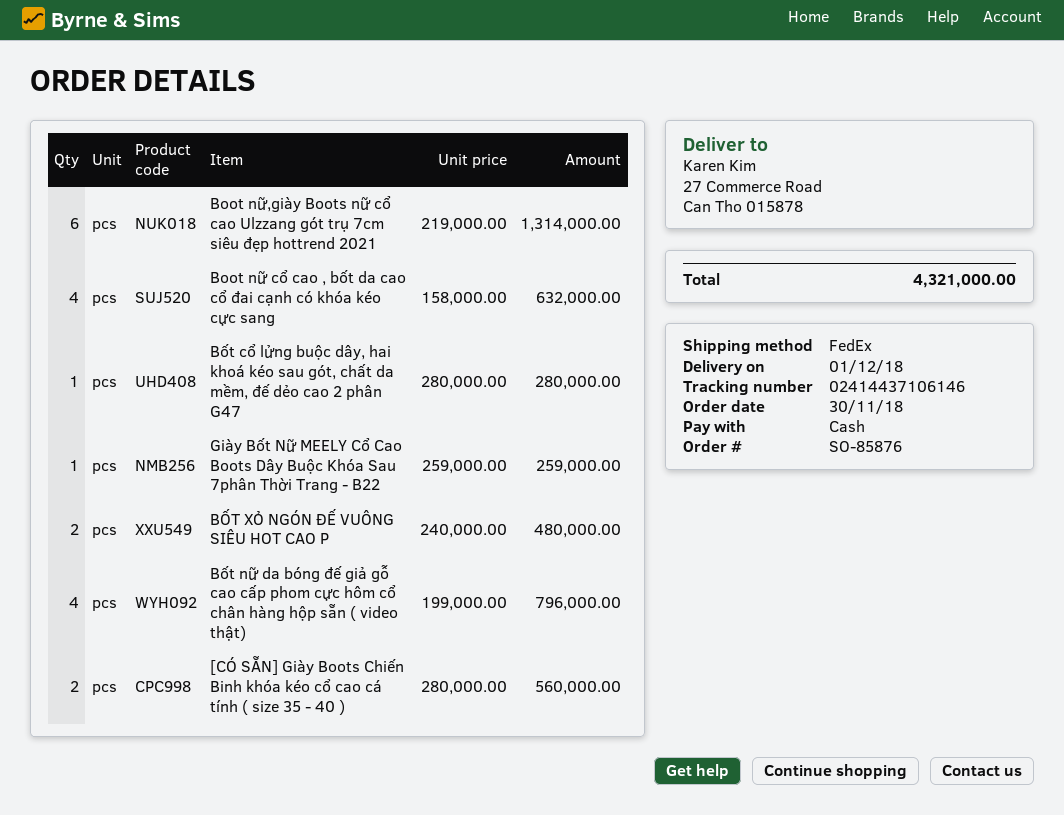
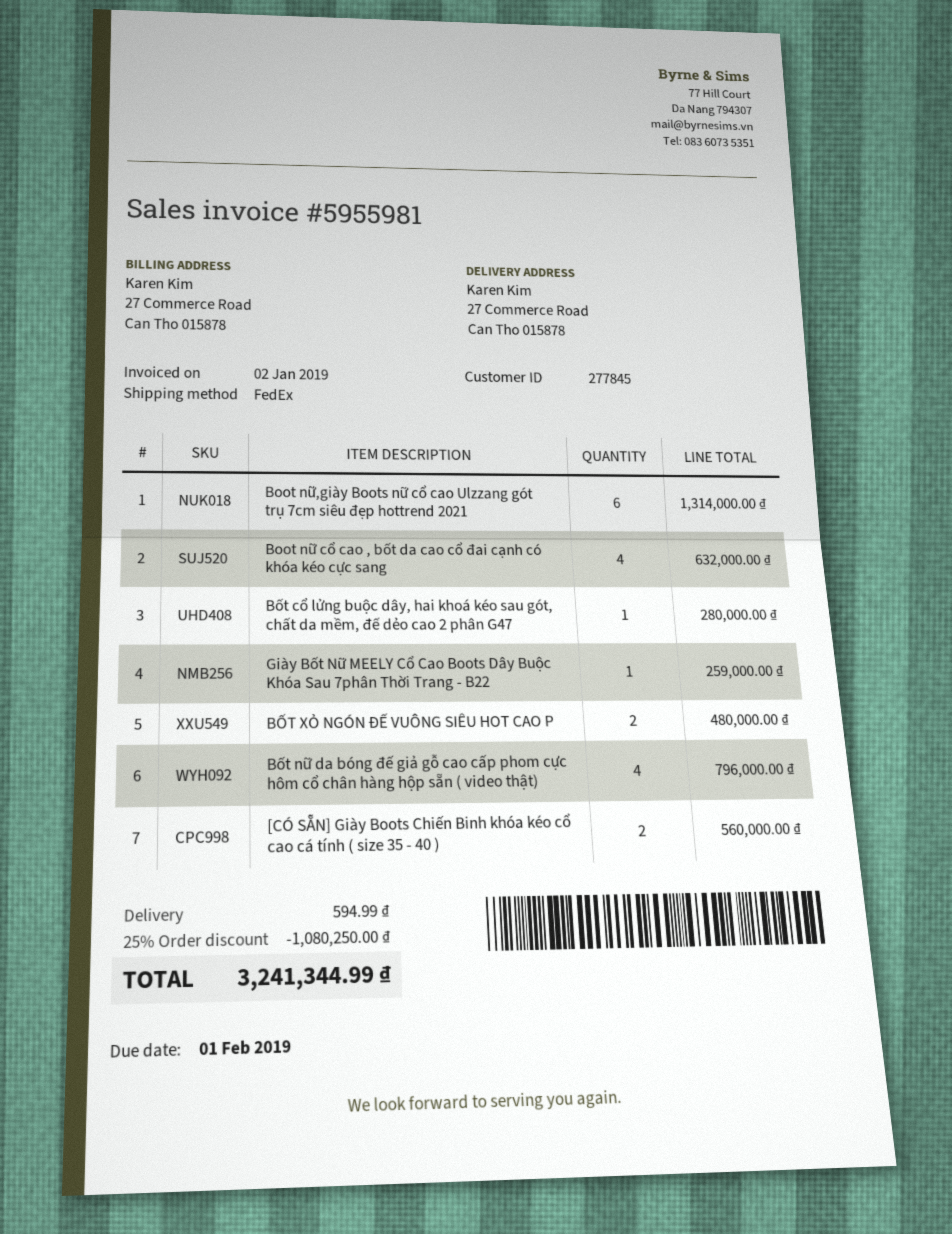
discount: none -> 25% = 1080250.00
shipping: none -> 594.99
total: 4321000.00 -> 3241344.99

